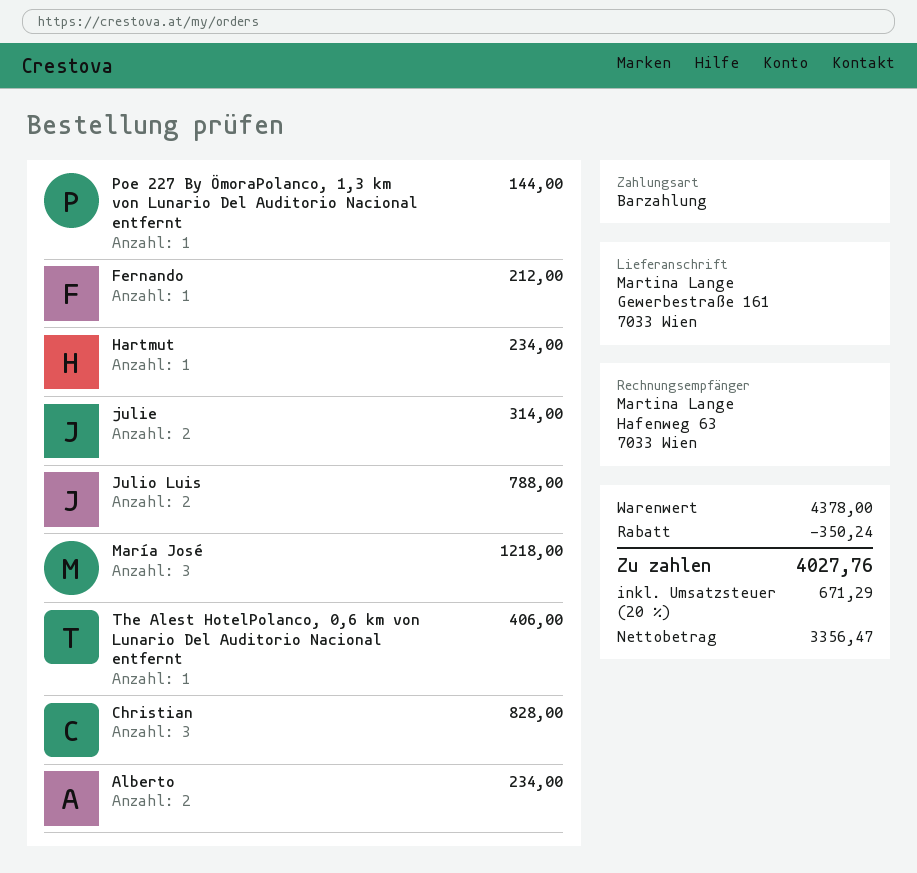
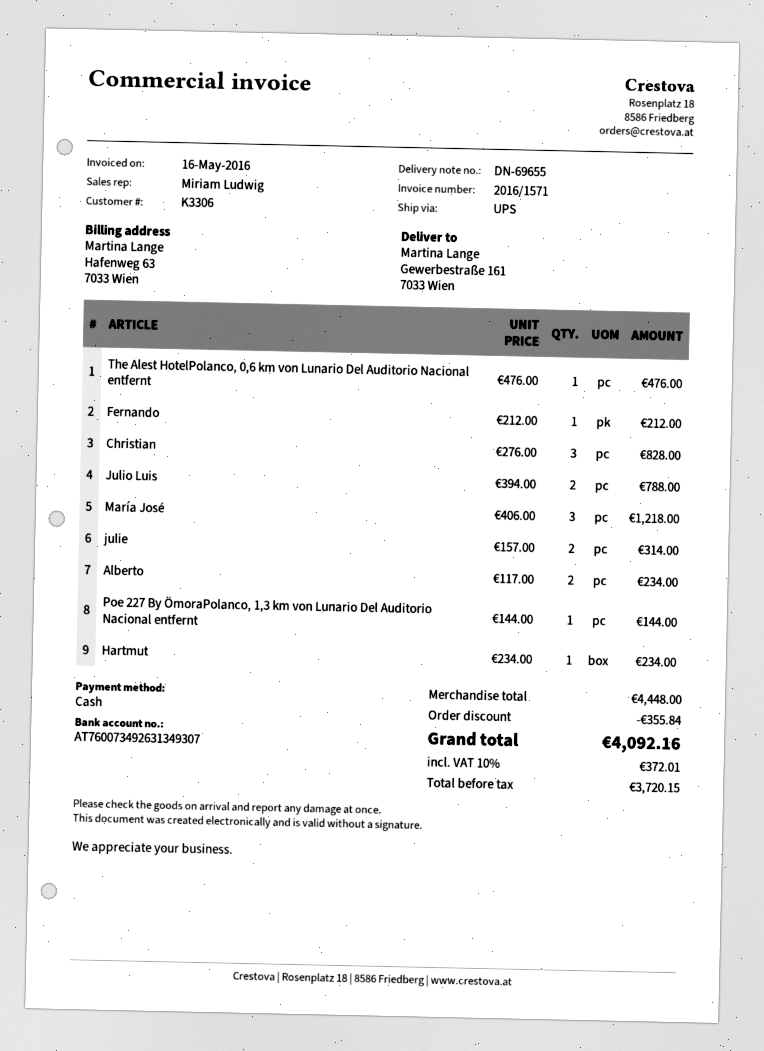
The Alest HotelPolanco, 0,6 km von Lunario Del Auditorio Nacional entfernt: 1 for 406.00 -> 1 for 476.00
subtotal: 4378.00 -> 4448.00
discount: 350.24 -> 355.84
net: 3356.47 -> 3720.15
tax: 20% = 671.29 -> 10% = 372.01
total: 4027.76 -> 4092.16

